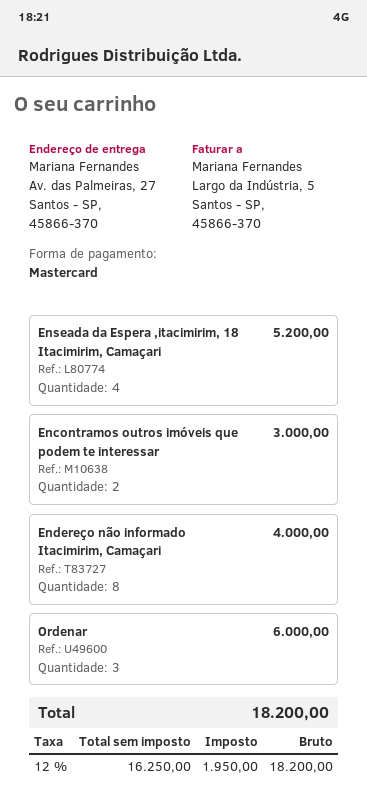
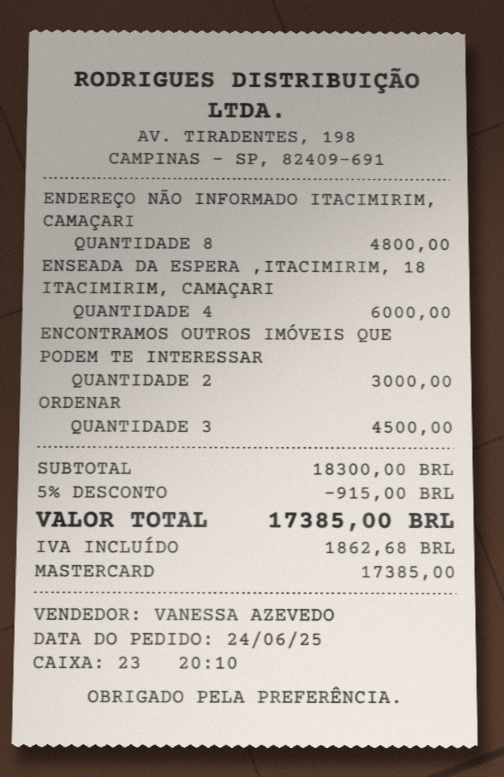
Enseada da Espera ,itacimirim, 18 Itacimirim, Camaçari: 4 for 5200.00 -> 4 for 6000.00
Endereço não informado Itacimirim, Camaçari: 8 for 4000.00 -> 8 for 4800.00
Ordenar: 3 for 6000.00 -> 3 for 4500.00
discount: none -> 5% = 915.00
tax: 1950.00 -> 1862.68
total: 18200.00 -> 17385.00

